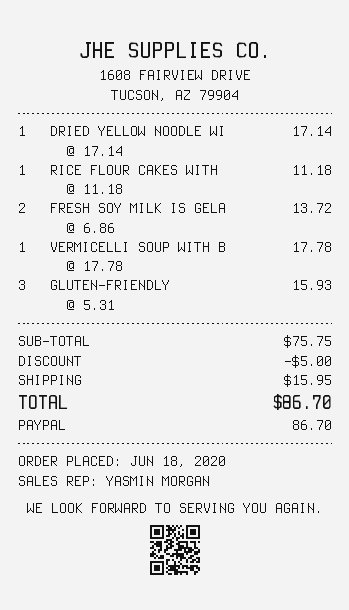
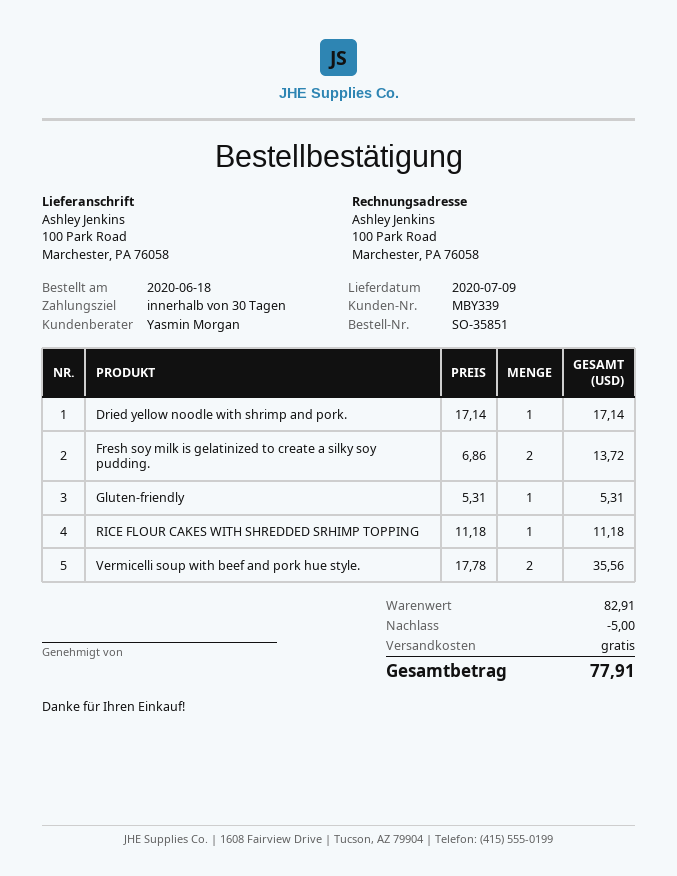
VERMICELLI SOUP WITH B: 1 x 17.78 = 17.78 -> 2 x 17.78 = 35.56
GLUTEN-FRIENDLY: 3 x 5.31 = 15.93 -> 1 x 5.31 = 5.31
subtotal: 75.75 -> 82.91
shipping: 15.95 -> 0.00
total: 86.70 -> 77.91

